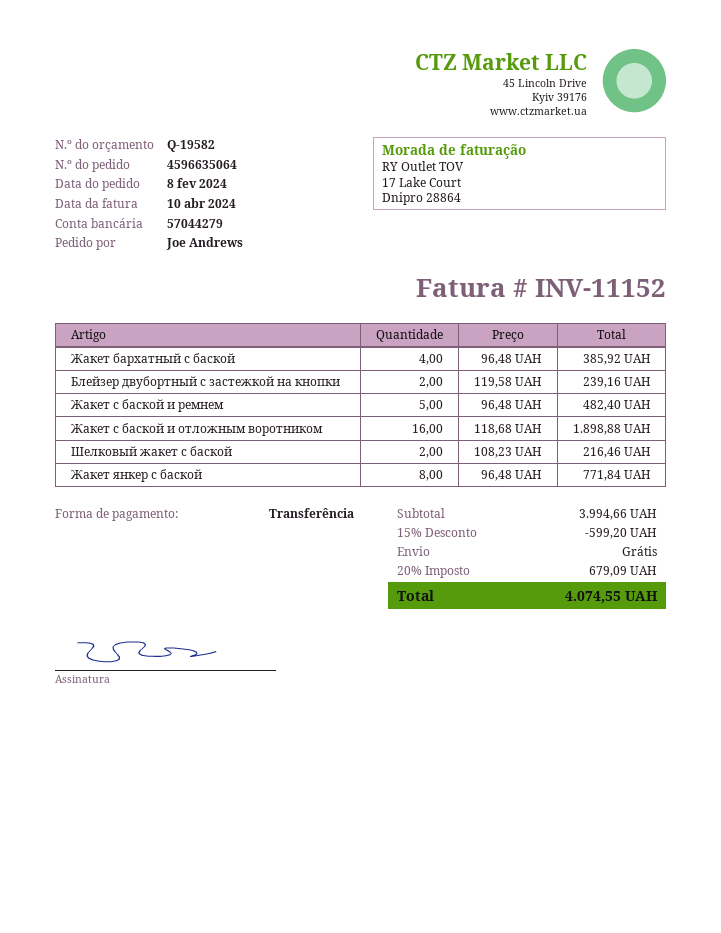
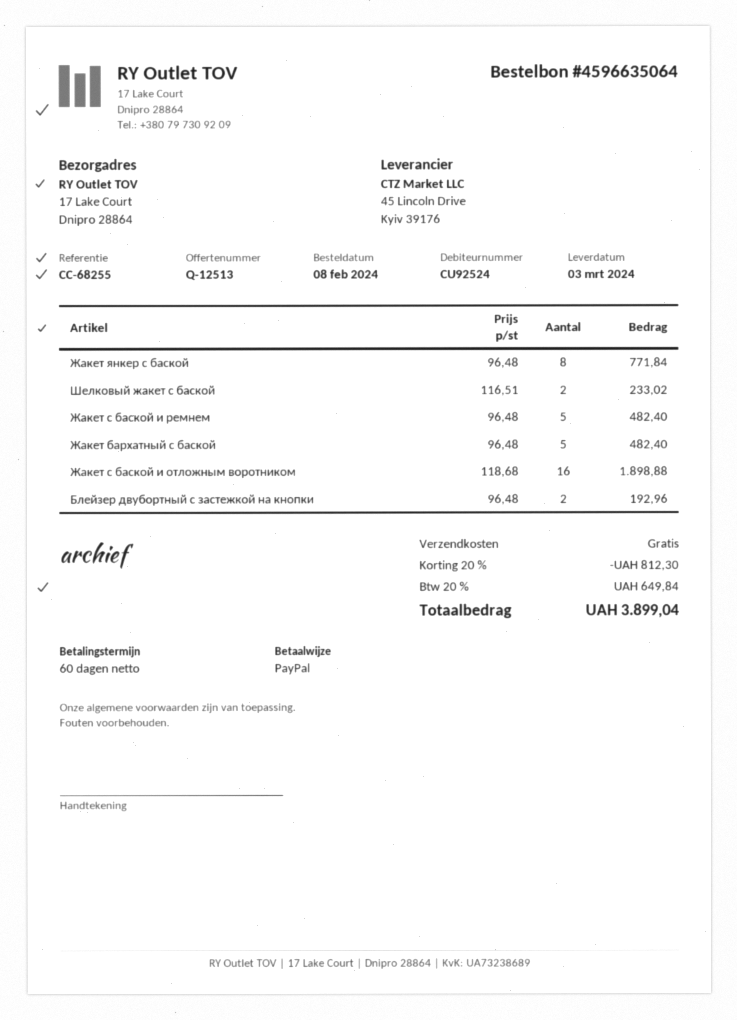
quote number: Q-19582 -> Q-12513
payment method: bank transfer -> PayPal
Жакет бархатный с баской: 4 x 96.48 = 385.92 -> 5 x 96.48 = 482.40
Блейзер двубортный с застежкой на кнопки: 2 x 119.58 = 239.16 -> 2 x 96.48 = 192.96
Шелковый жакет с баской: 2 x 108.23 = 216.46 -> 2 x 116.51 = 233.02
discount: 15% = 599.20 -> 20% = 812.30
tax: 20% = 679.09 -> 20% = 649.84
total: 4074.55 -> 3899.04

